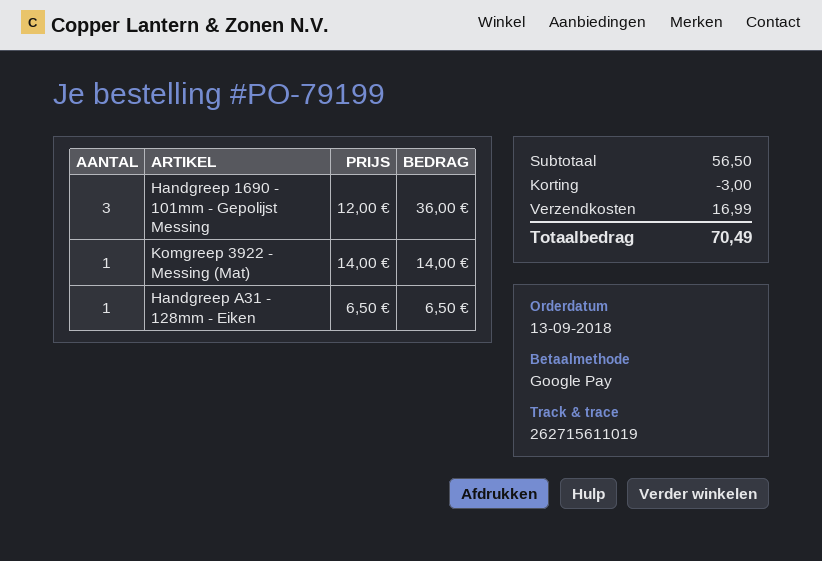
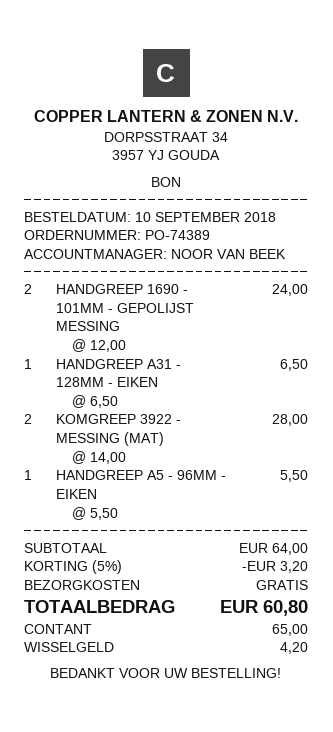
order number: PO-79199 -> PO-74389
order date: 2018-09-13 -> 2018-09-10
payment method: Google Pay -> cash
Handgreep 1690 - 101mm - Gepolijst Messing: 3 x 12.00 = 36.00 -> 2 x 12.00 = 24.00
Komgreep 3922 - Messing (Mat): 1 x 14.00 = 14.00 -> 2 x 14.00 = 28.00
HANDGREEP A5 - 96MM - EIKEN: none -> 1 x 5.50 = 5.50
subtotal: 56.50 -> 64.00
discount: 3.00 -> 3.20
shipping: 16.99 -> 0.00
total: 70.49 -> 60.80

